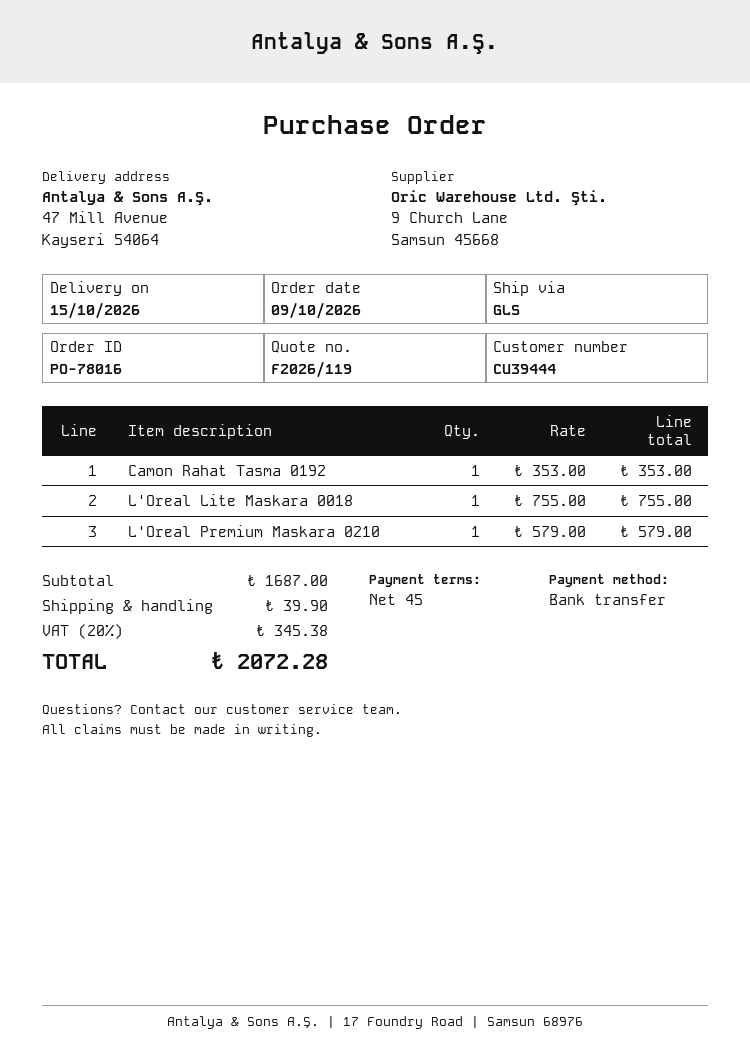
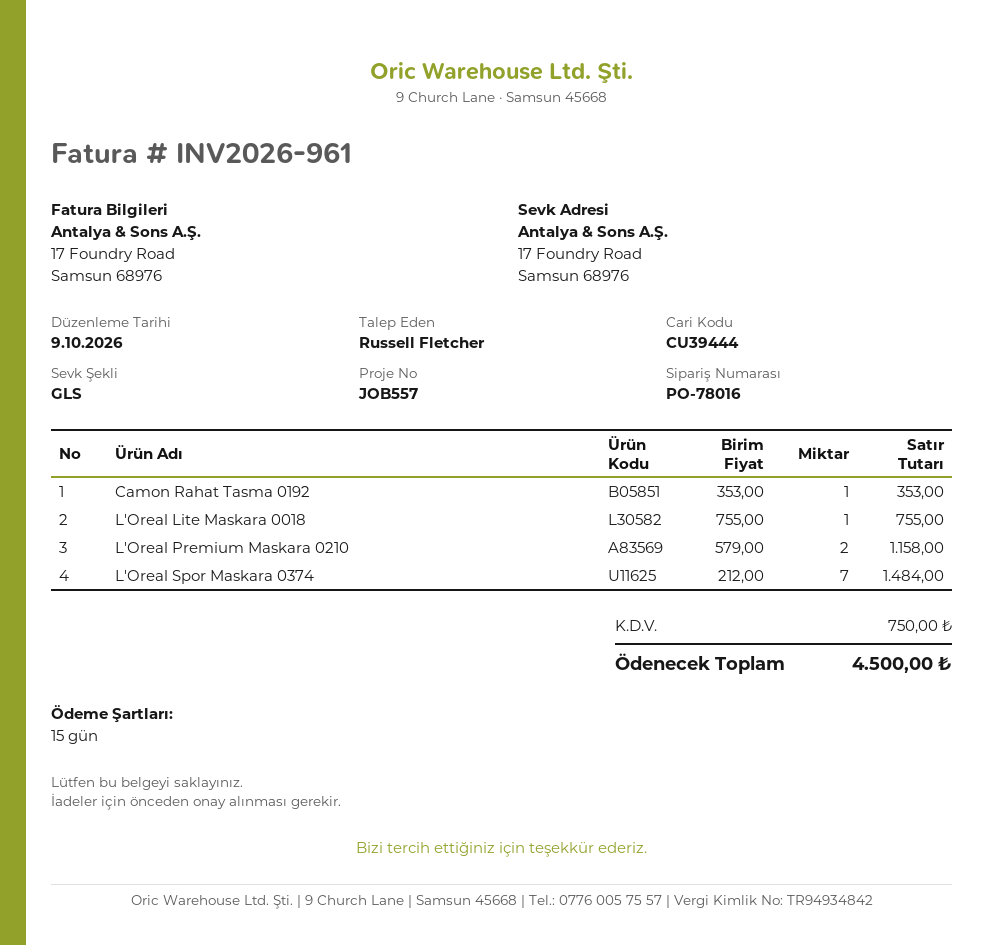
payment terms: 45 days -> 15 days
ship to: 47 Mill Avenue, Kayseri 54064 -> 17 Foundry Road, Samsun 68976
L'Oreal Premium Maskara 0210: 1 x 579.00 = 579.00 -> 2 x 579.00 = 1158.00
L'Oreal Spor Maskara 0374: none -> 7 x 212.00 = 1484.00
shipping: 39.90 -> none
tax: 345.38 -> 750.00
total: 2072.28 -> 4500.00

